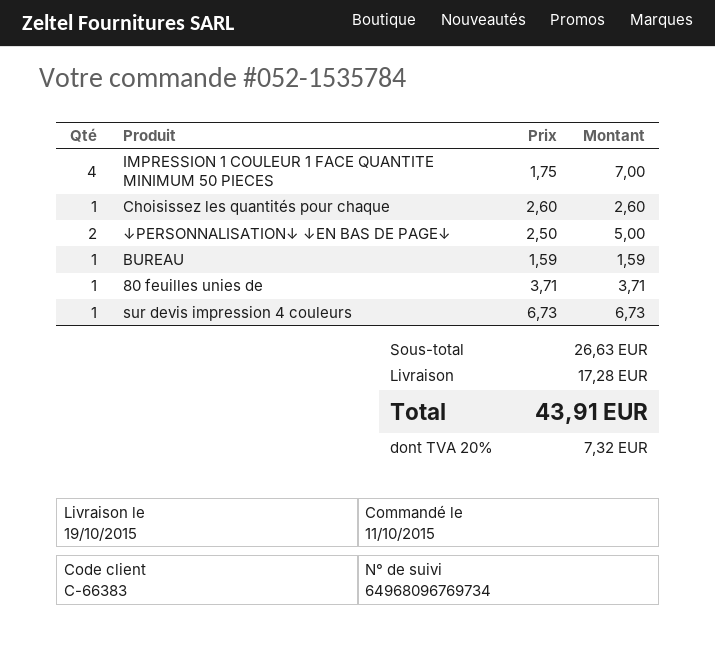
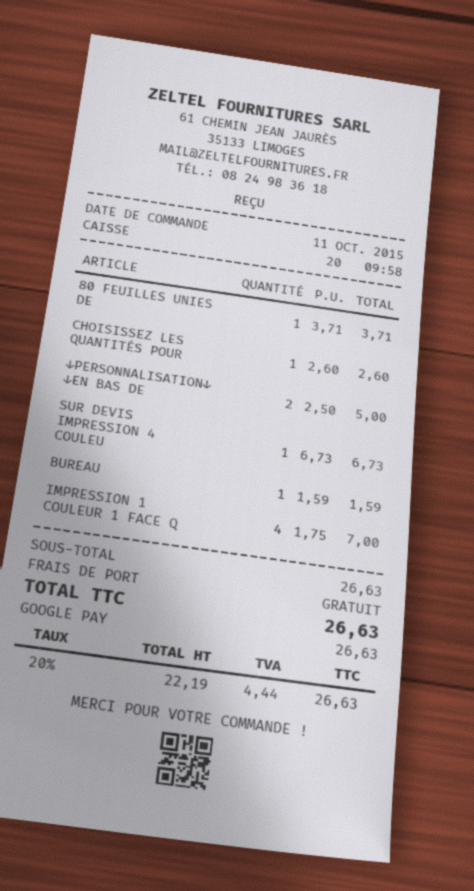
shipping: 17.28 -> 0.00
tax: 20% = 7.32 -> 20% = 4.44
total: 43.91 -> 26.63

